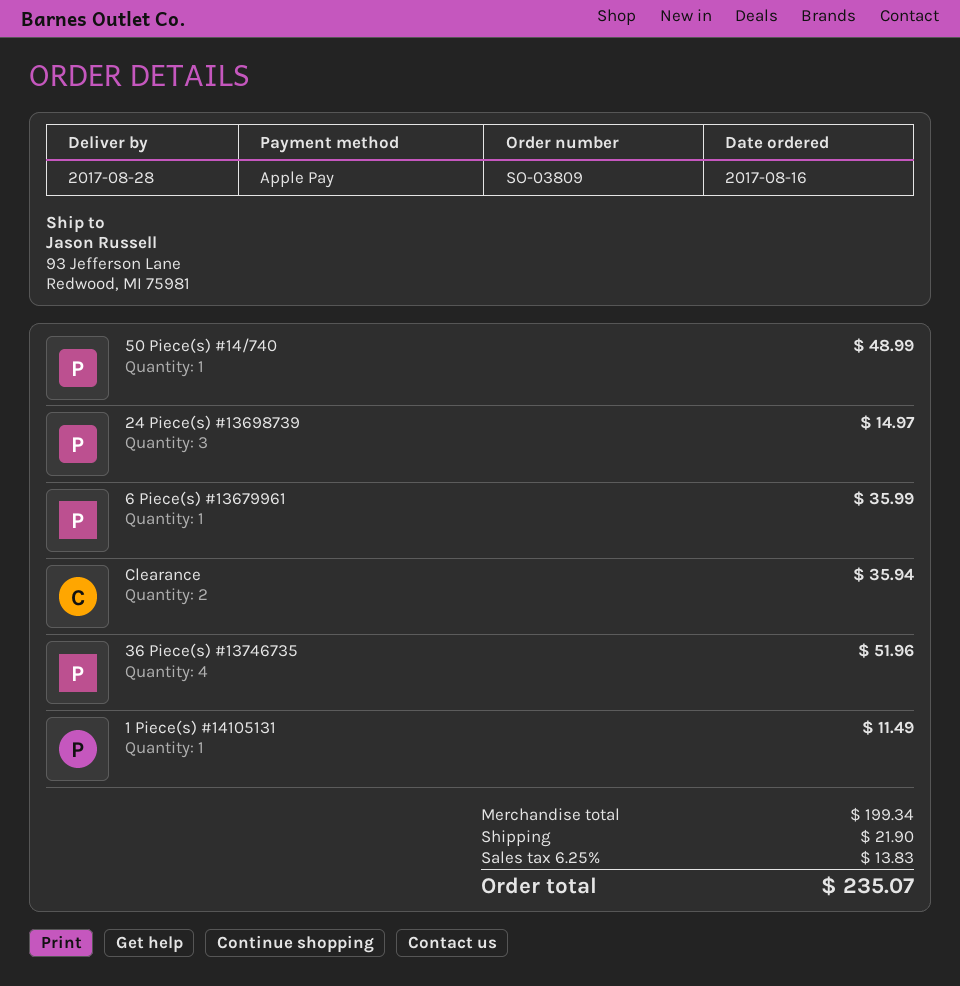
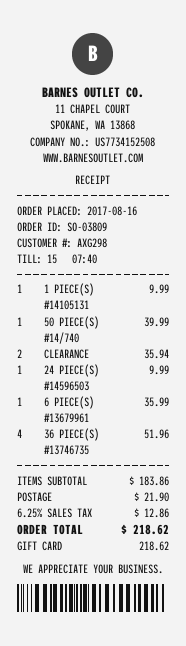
payment method: Apple Pay -> gift card
50 Piece(s) #14/740: 1 for 48.99 -> 1 for 39.99
24 Piece(s) #13698739: 3 for 14.97 -> none
1 Piece(s) #14105131: 1 for 11.49 -> 1 for 9.99
24 PIECE(S) #14596503: none -> 1 for 9.99
subtotal: 199.34 -> 183.86
tax: 6.25% = 13.83 -> 6.25% = 12.86
total: 235.07 -> 218.62

